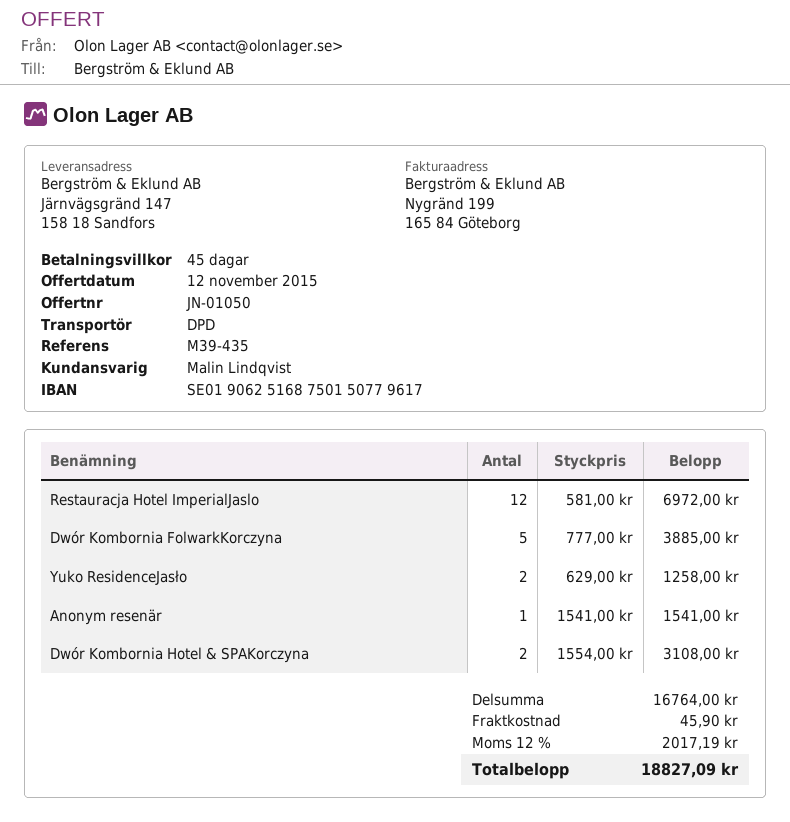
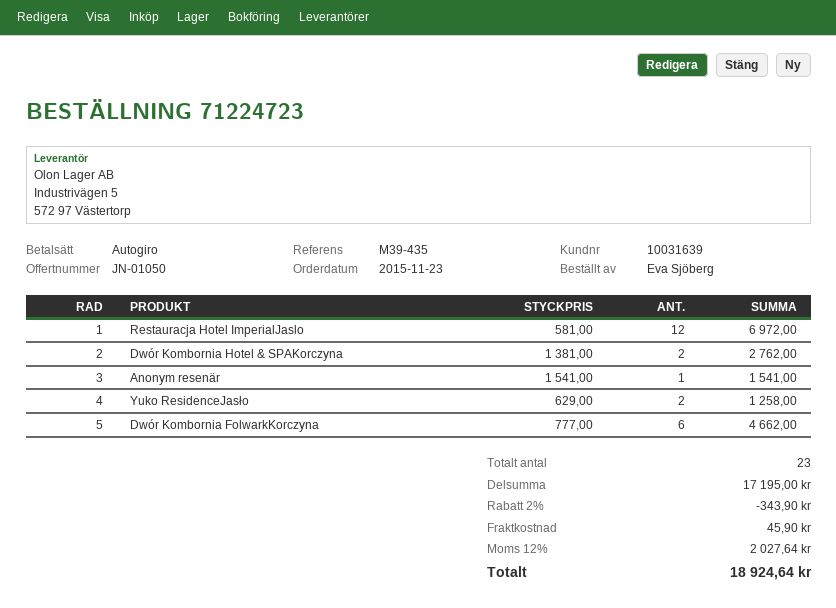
Dwór Kombornia FolwarkKorczyna: 5 x 777.00 = 3885.00 -> 6 x 777.00 = 4662.00
Dwór Kombornia Hotel & SPAKorczyna: 2 x 1554.00 = 3108.00 -> 2 x 1381.00 = 2762.00
subtotal: 16764.00 -> 17195.00
discount: none -> 2% = 343.90
tax: 12% = 2017.19 -> 12% = 2027.64
total: 18827.09 -> 18924.64

